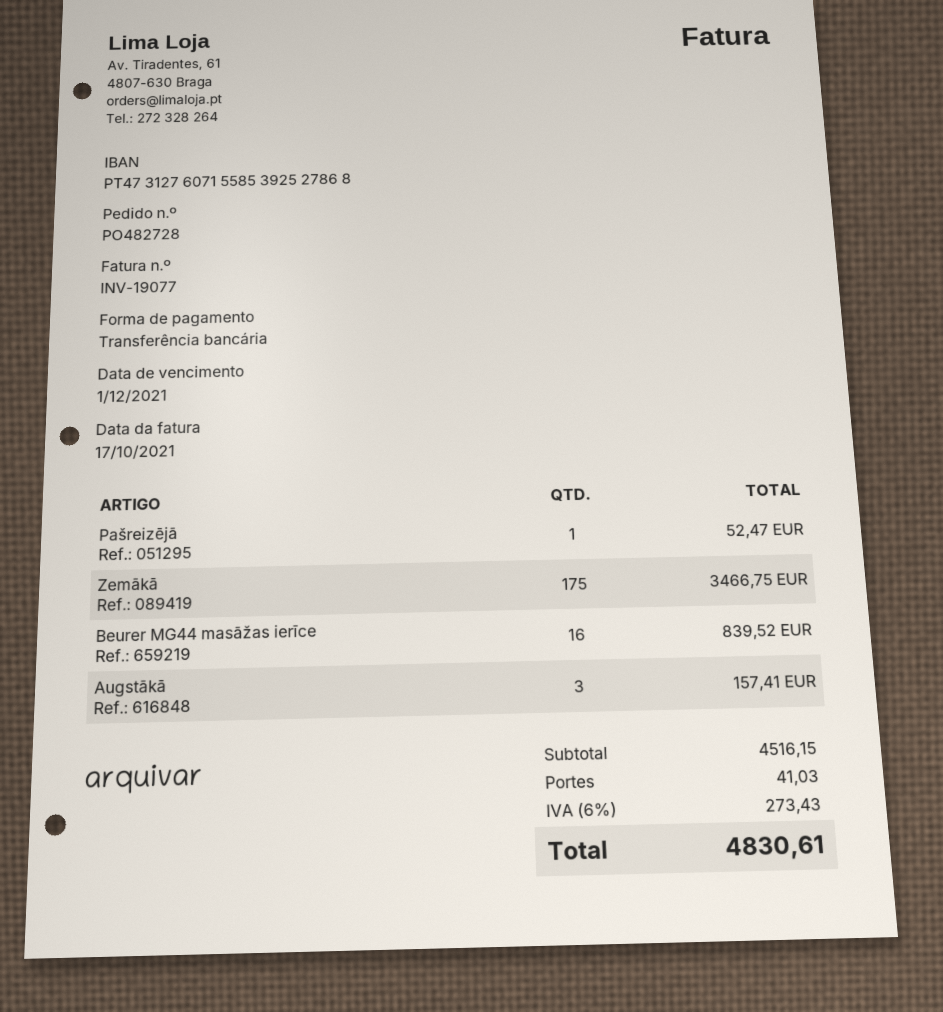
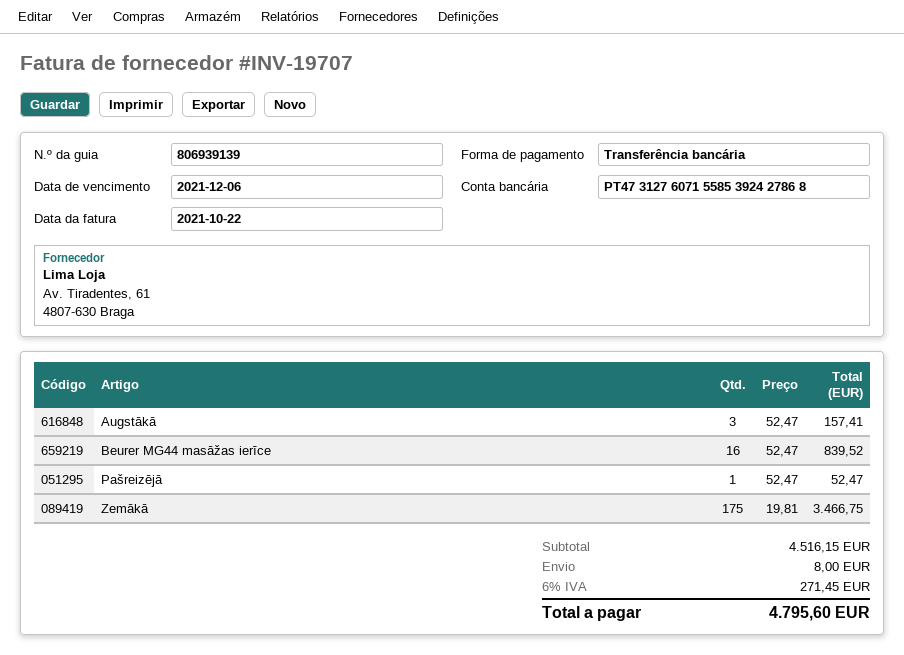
invoice number: INV-19077 -> INV-19707
invoice date: 2021-10-17 -> 2021-10-22
due date: 2021-12-01 -> 2021-12-06
bank account: PT47312760715585392527868 -> PT47312760715585392427868
shipping: 41.03 -> 8.00
tax: 6% = 273.43 -> 6% = 271.45
total: 4830.61 -> 4795.60

